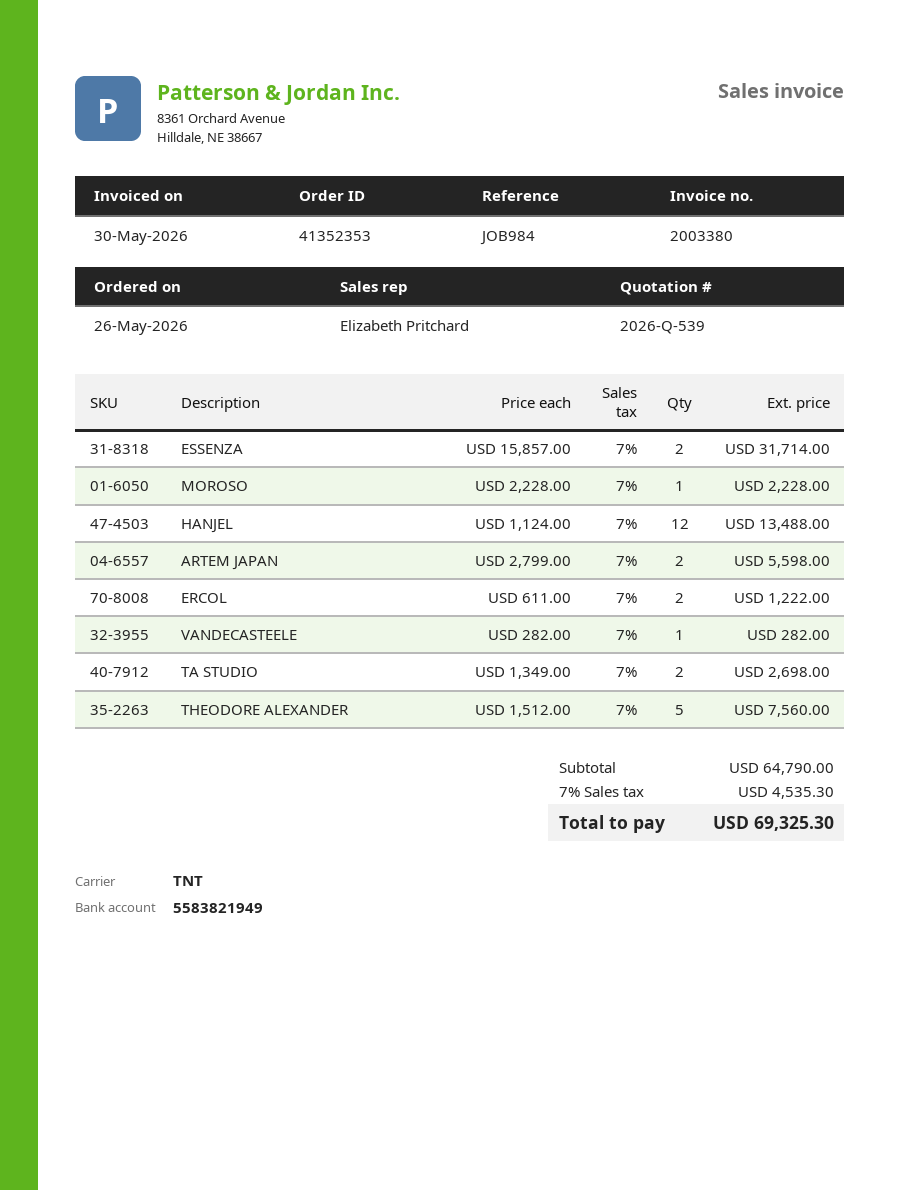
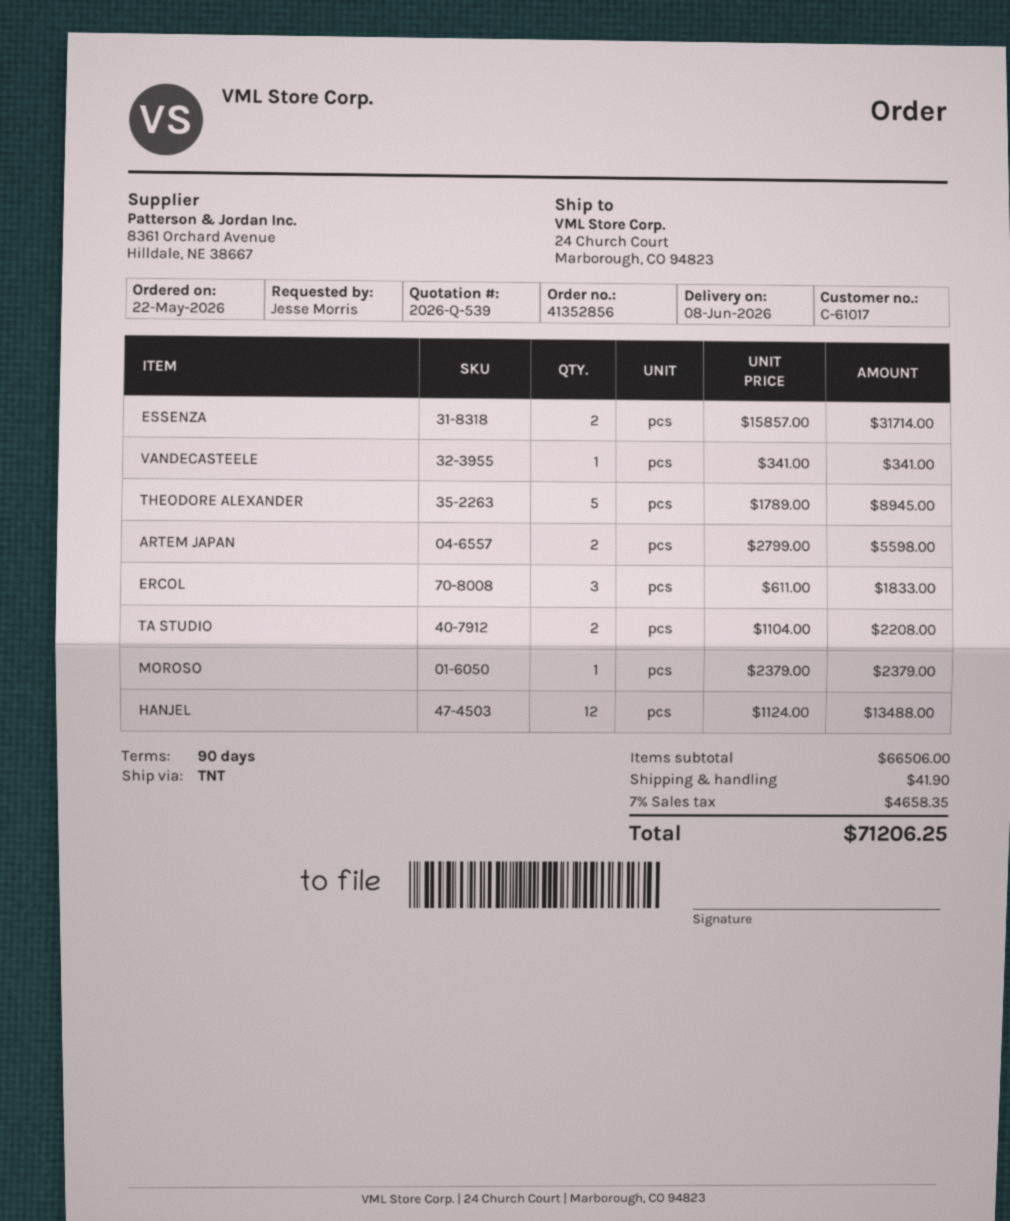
order number: 41352353 -> 41352856
order date: 2026-05-26 -> 2026-05-22
MOROSO: 1 x 2228.00 = 2228.00 -> 1 x 2379.00 = 2379.00
ERCOL: 2 x 611.00 = 1222.00 -> 3 x 611.00 = 1833.00
VANDECASTEELE: 1 x 282.00 = 282.00 -> 1 x 341.00 = 341.00
TA STUDIO: 2 x 1349.00 = 2698.00 -> 2 x 1104.00 = 2208.00
THEODORE ALEXANDER: 5 x 1512.00 = 7560.00 -> 5 x 1789.00 = 8945.00
subtotal: 64790.00 -> 66506.00
shipping: none -> 41.90
tax: 7% = 4535.30 -> 7% = 4658.35
total: 69325.30 -> 71206.25

